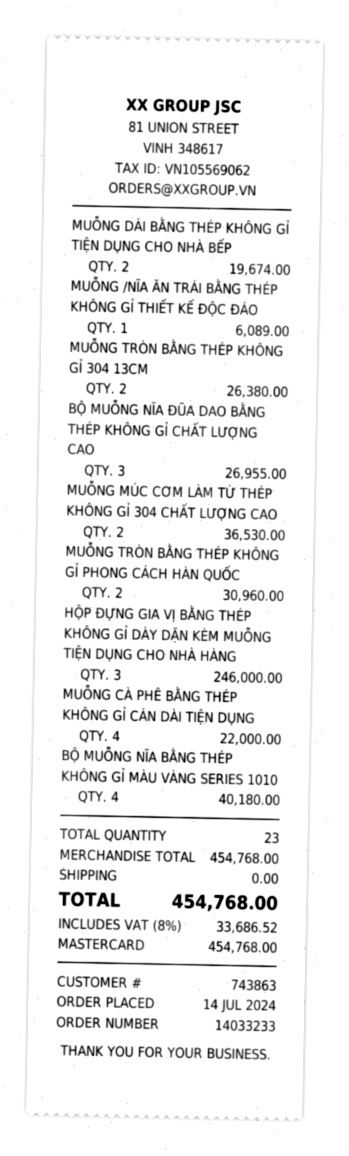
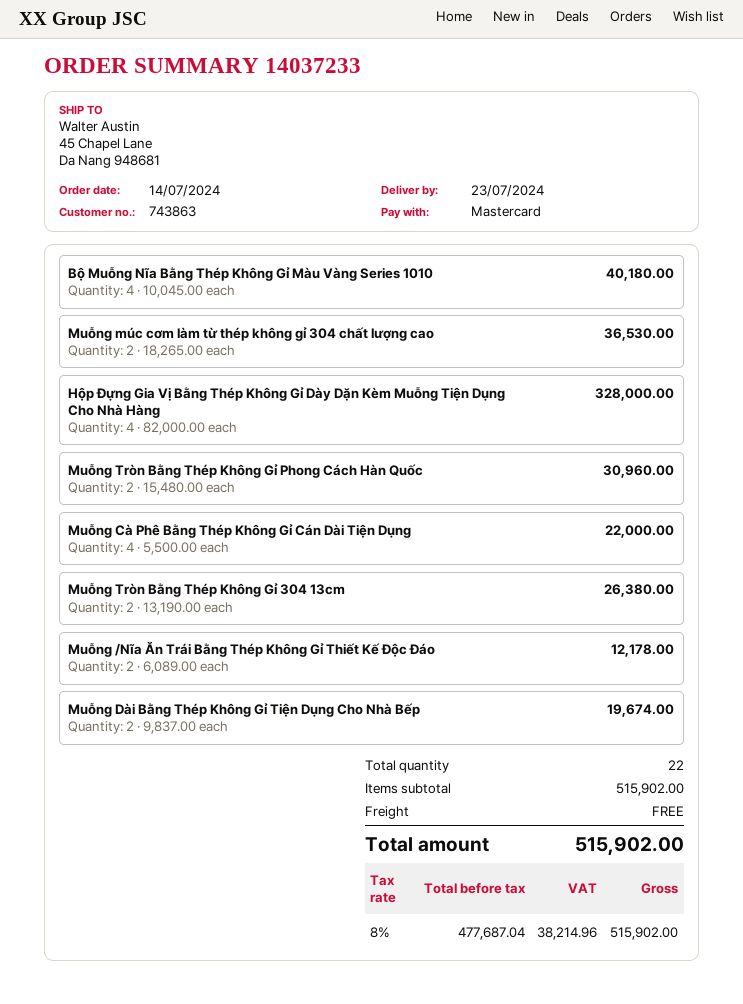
order number: 14033233 -> 14037233
MUỖNG /NĨA ĂN TRÁI BẰNG THÉP KHÔNG GỈ THIẾT KẾ ĐỘC ĐÁO: 1 for 6089.00 -> 2 for 12178.00
BỘ MUỖNG NĨA ĐŨA DAO BẰNG THÉP KHÔNG GỈ CHẤT LƯỢNG CAO: 3 for 26955.00 -> none
HỘP ĐỰNG GIA VỊ BẰNG THÉP KHÔNG GỈ DÀY DẶN KÈM MUỖNG TIỆN DỤNG CHO NHÀ HÀNG: 3 for 246000.00 -> 4 for 328000.00
total quantity: 23 -> 22
subtotal: 454768.00 -> 515902.00
tax: 8% = 33686.52 -> 8% = 38214.96
total: 454768.00 -> 515902.00

